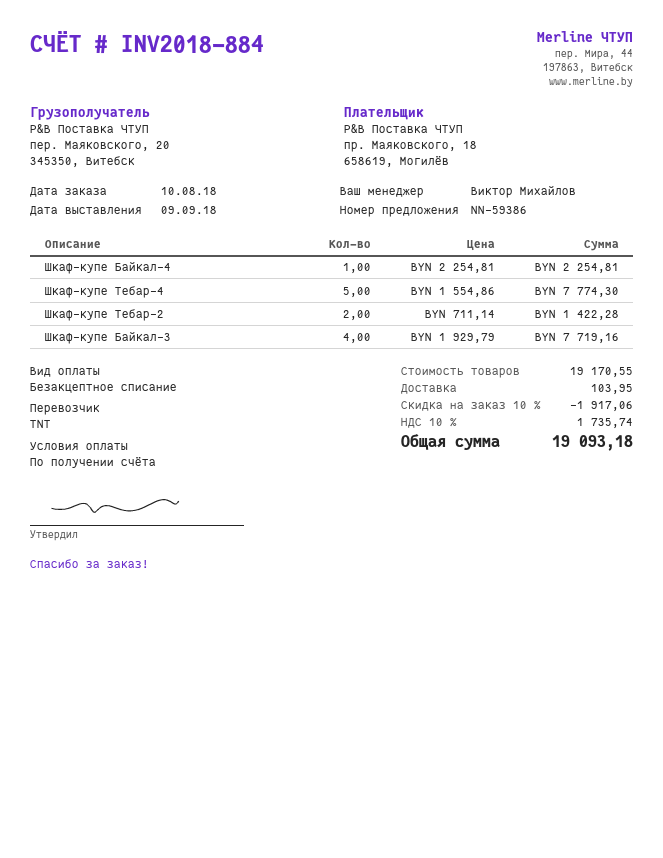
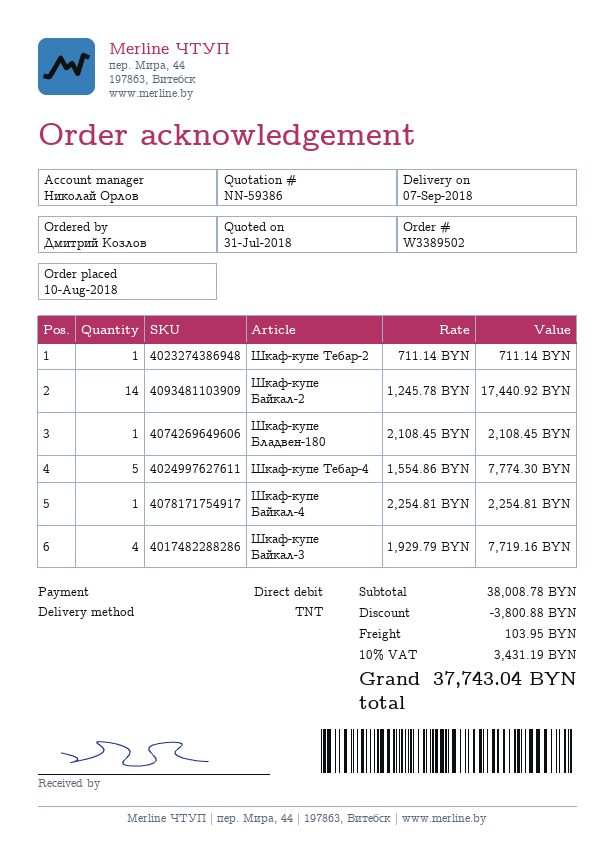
sales rep: Виктор Михайлов -> Николай Орлов
Шкаф-купе Тебар-2: 2 x 711.14 = 1422.28 -> 1 x 711.14 = 711.14
Шкаф-купе Байкал-2: none -> 14 x 1245.78 = 17440.92
Шкаф-купе Бладвен-180: none -> 1 x 2108.45 = 2108.45
subtotal: 19170.55 -> 38008.78
discount: 1917.06 -> 3800.88
tax: 10% = 1735.74 -> 10% = 3431.19
total: 19093.18 -> 37743.04

